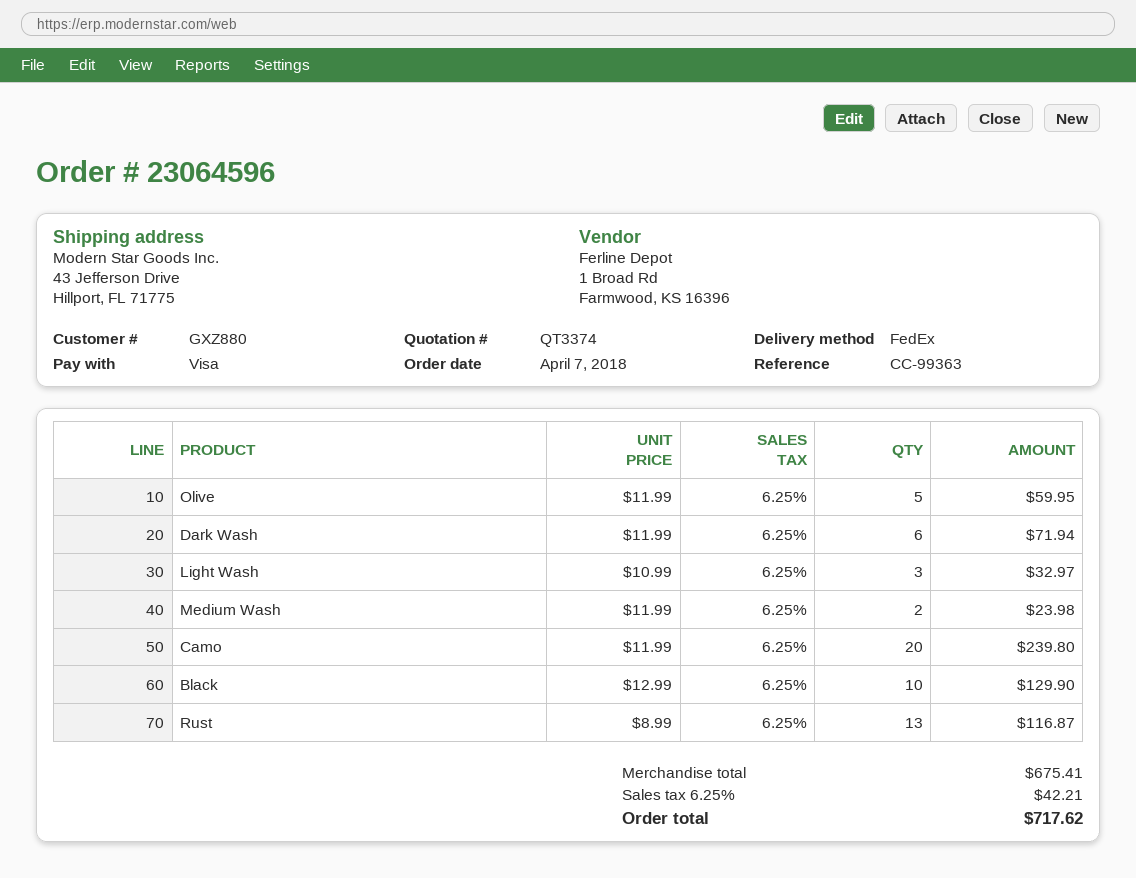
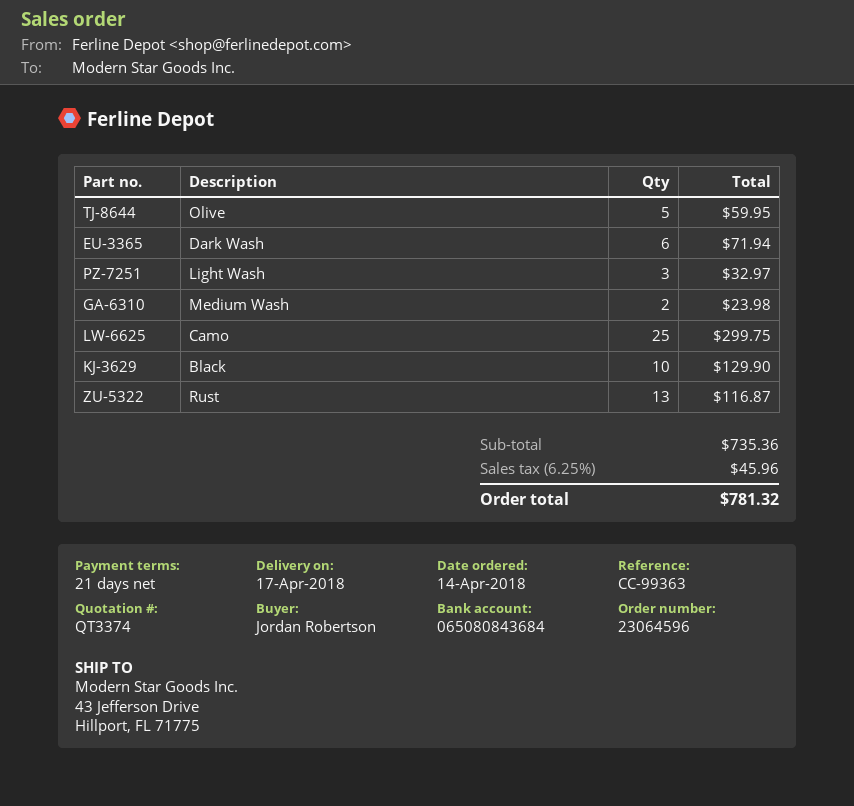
order date: 2018-04-07 -> 2018-04-14
Camo: 20 for 239.80 -> 25 for 299.75
subtotal: 675.41 -> 735.36
tax: 6.25% = 42.21 -> 6.25% = 45.96
total: 717.62 -> 781.32

